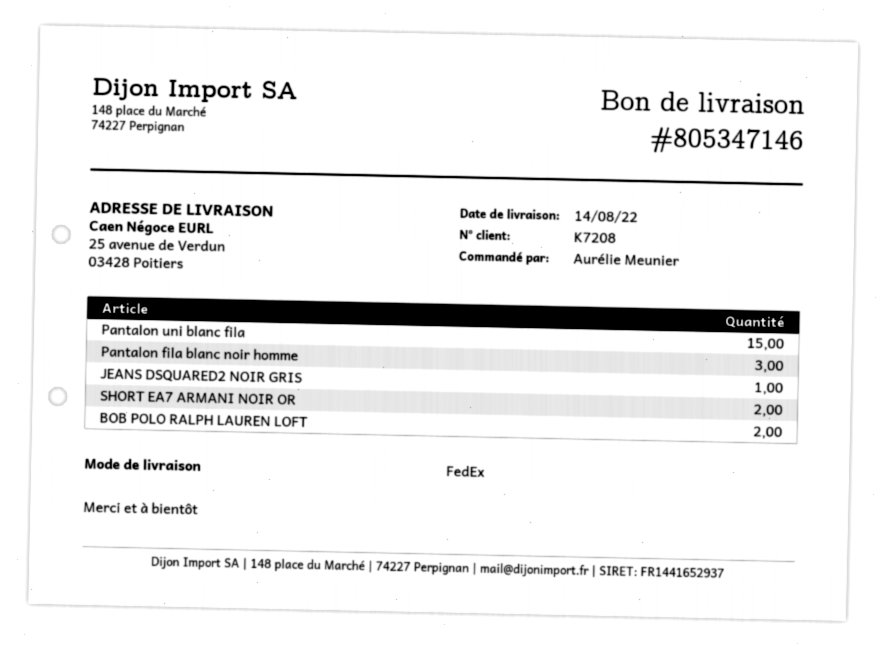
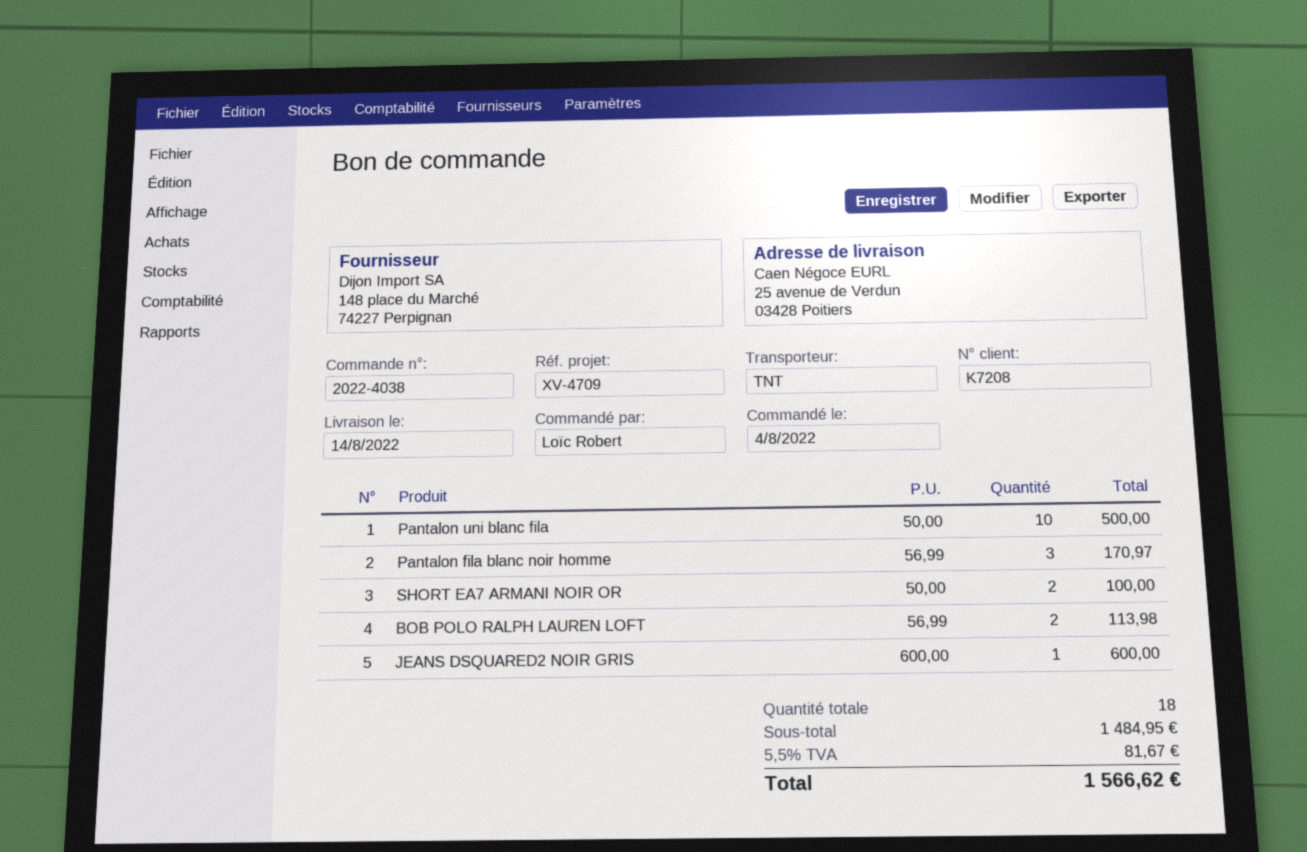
ordered by: Aurélie Meunier -> Loïc Robert
shipping method: FedEx -> TNT
Pantalon uni blanc fila: 15 -> 10

